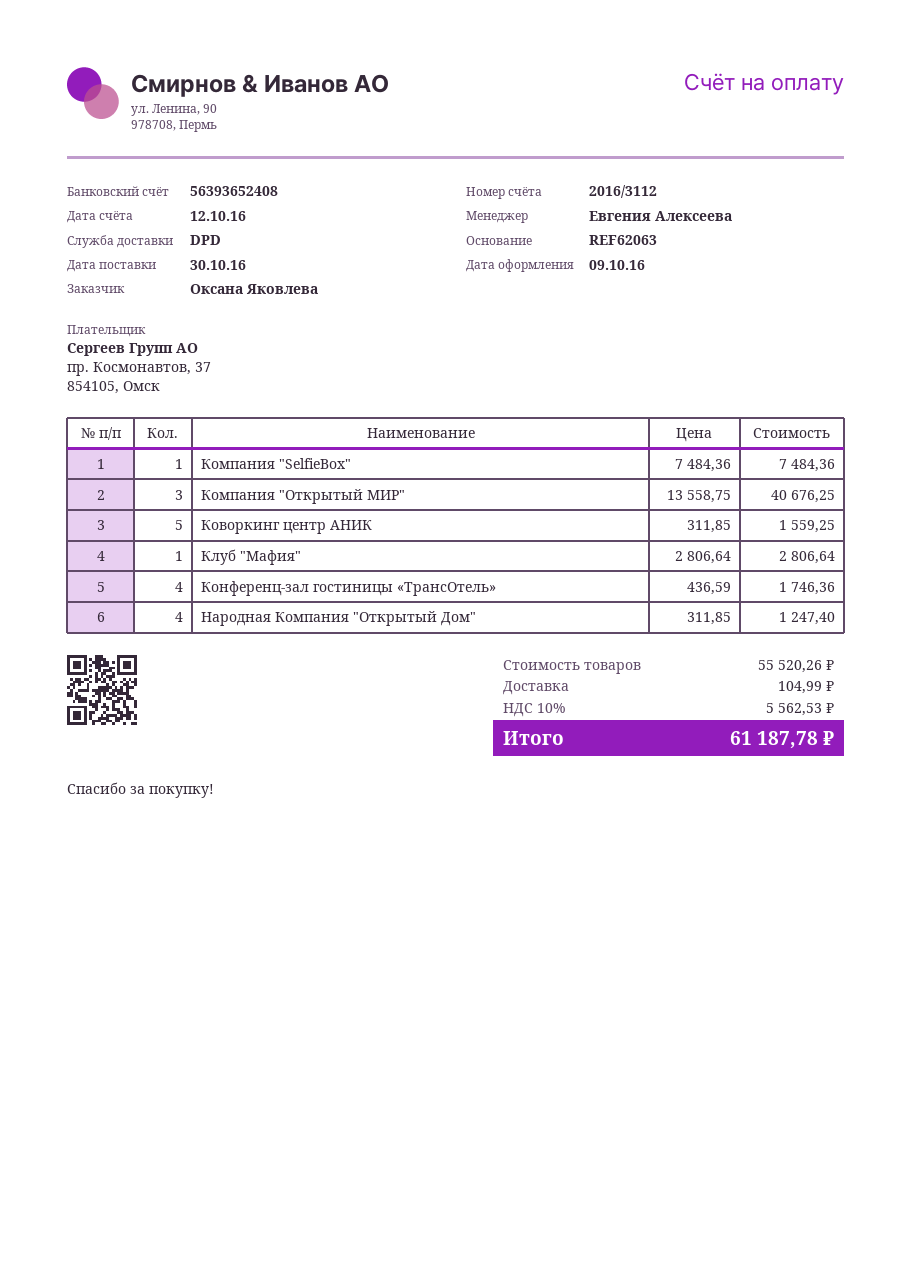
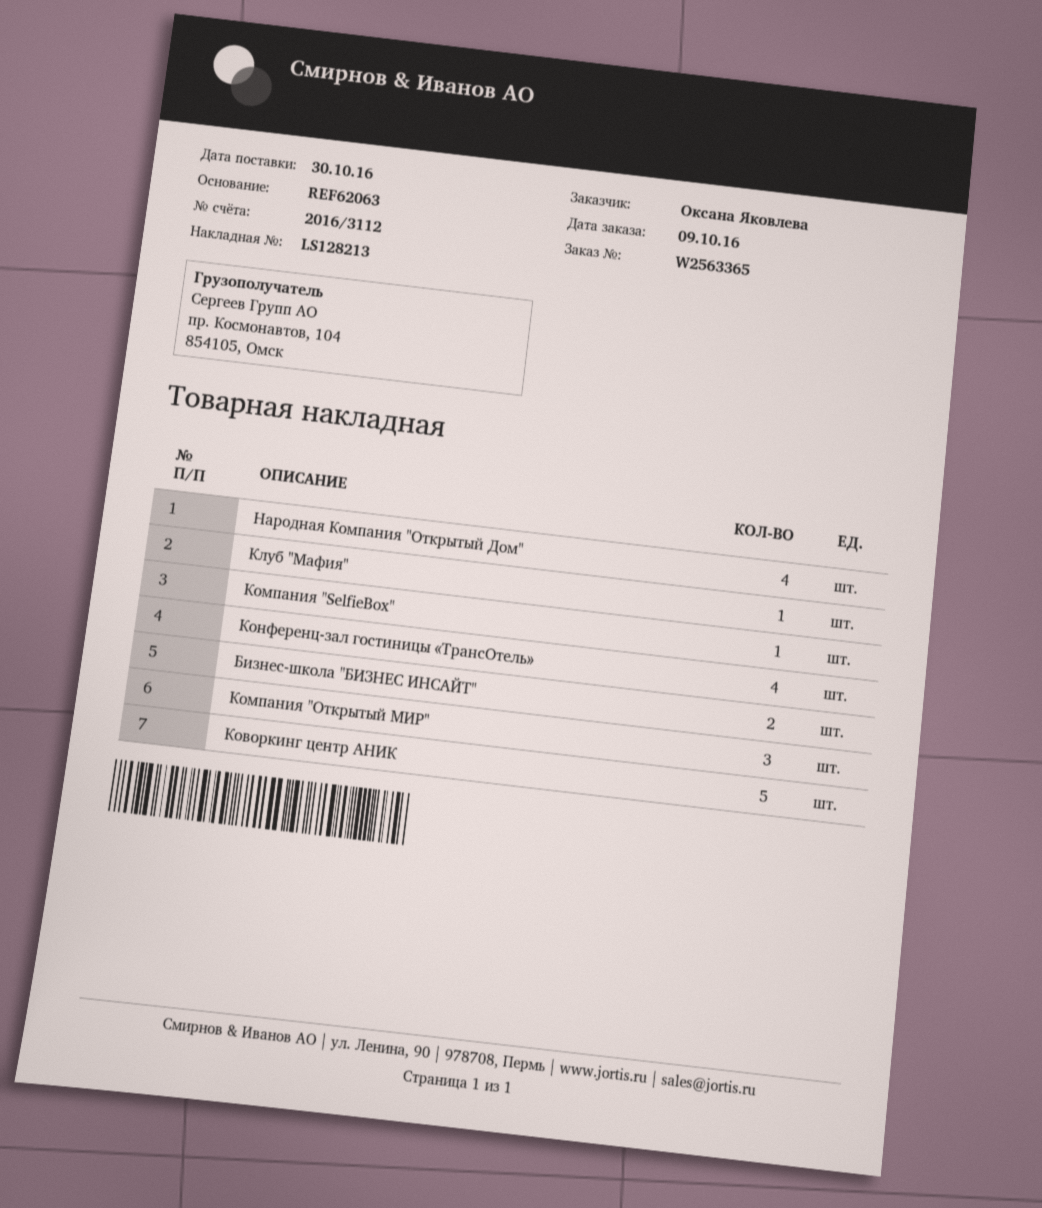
Бизнес-школа "БИЗНЕС ИНСАЙТ": none -> 2

